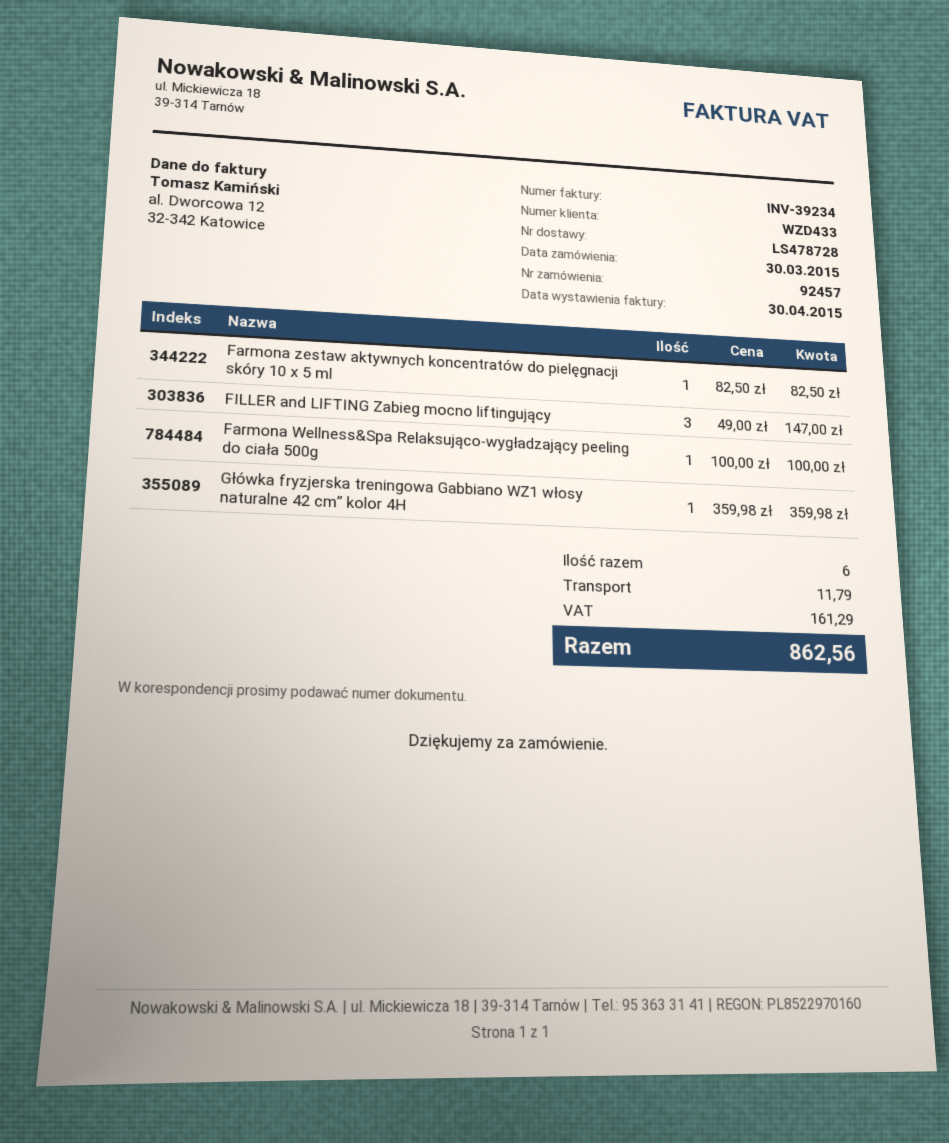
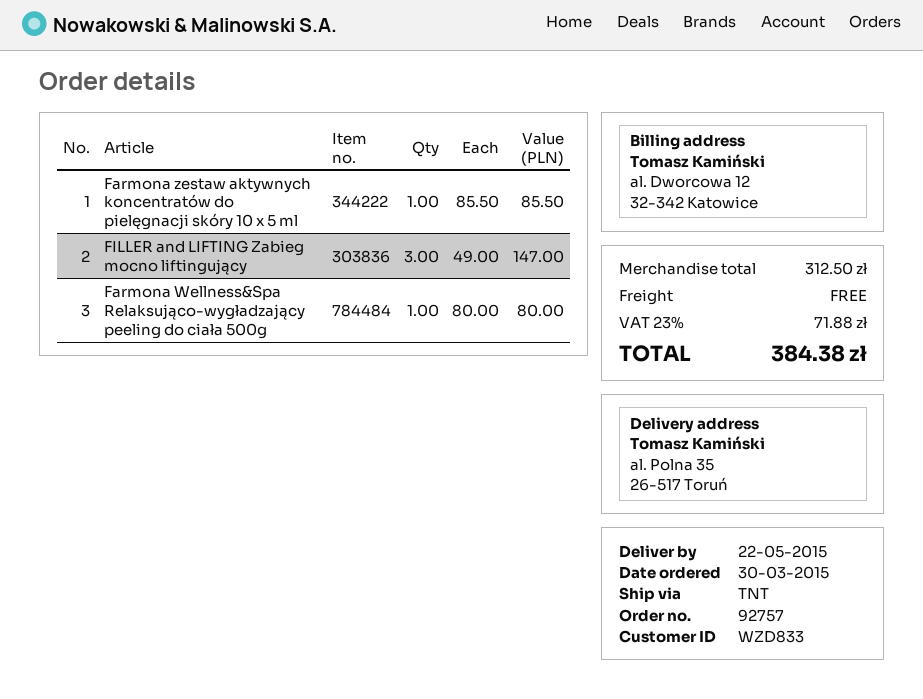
order number: 92457 -> 92757
customer number: WZD433 -> WZD833
Farmona zestaw aktywnych koncentratów do pielęgnacji skóry 10 x 5 ml: 1 x 82.50 = 82.50 -> 1 x 85.50 = 85.50
Farmona Wellness&Spa Relaksująco-wygładzający peeling do ciała 500g: 1 x 100.00 = 100.00 -> 1 x 80.00 = 80.00
Główka fryzjerska treningowa Gabbiano WZ1 włosy naturalne 42 cm” kolor 4H: 1 x 359.98 = 359.98 -> none
shipping: 11.79 -> 0.00
tax: 161.29 -> 71.88
total: 862.56 -> 384.38

